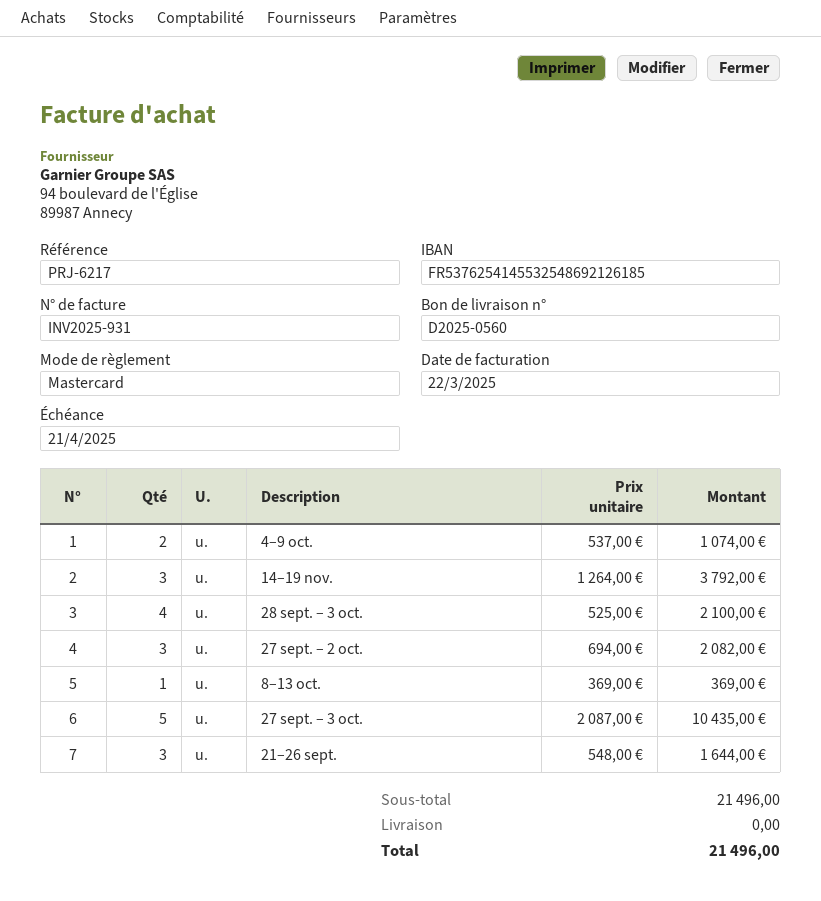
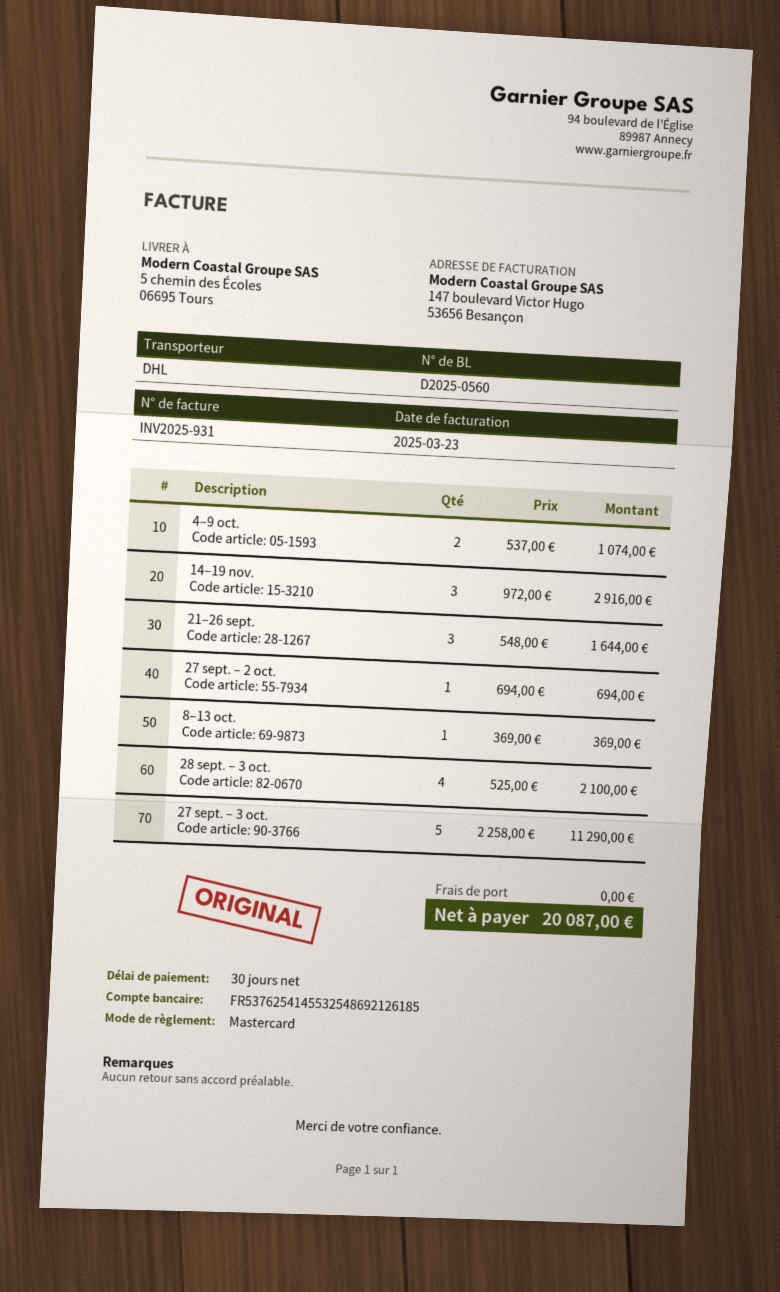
invoice date: 2025-03-22 -> 2025-03-23
14–19 nov.: 3 x 1264.00 = 3792.00 -> 3 x 972.00 = 2916.00
27 sept. – 2 oct.: 3 x 694.00 = 2082.00 -> 1 x 694.00 = 694.00
27 sept. – 3 oct.: 5 x 2087.00 = 10435.00 -> 5 x 2258.00 = 11290.00
total: 21496.00 -> 20087.00

